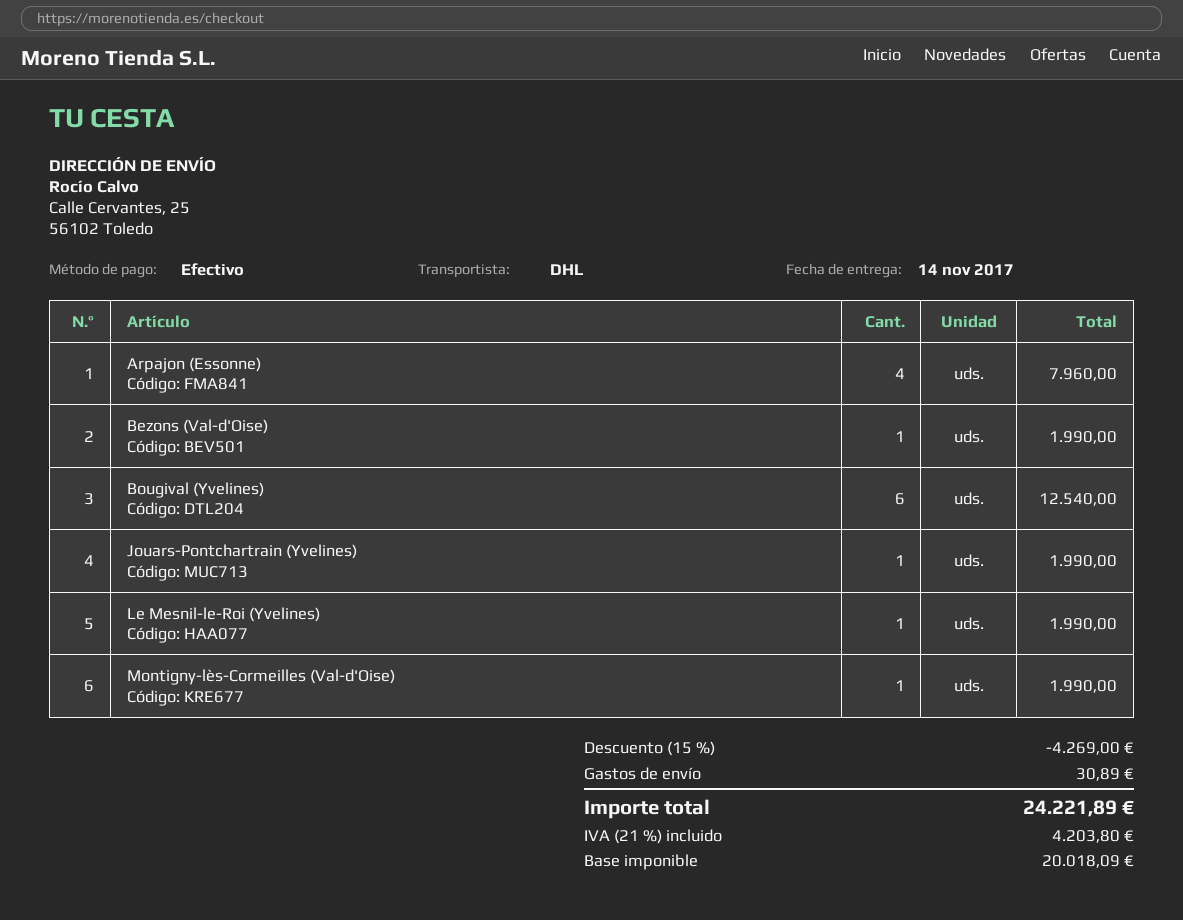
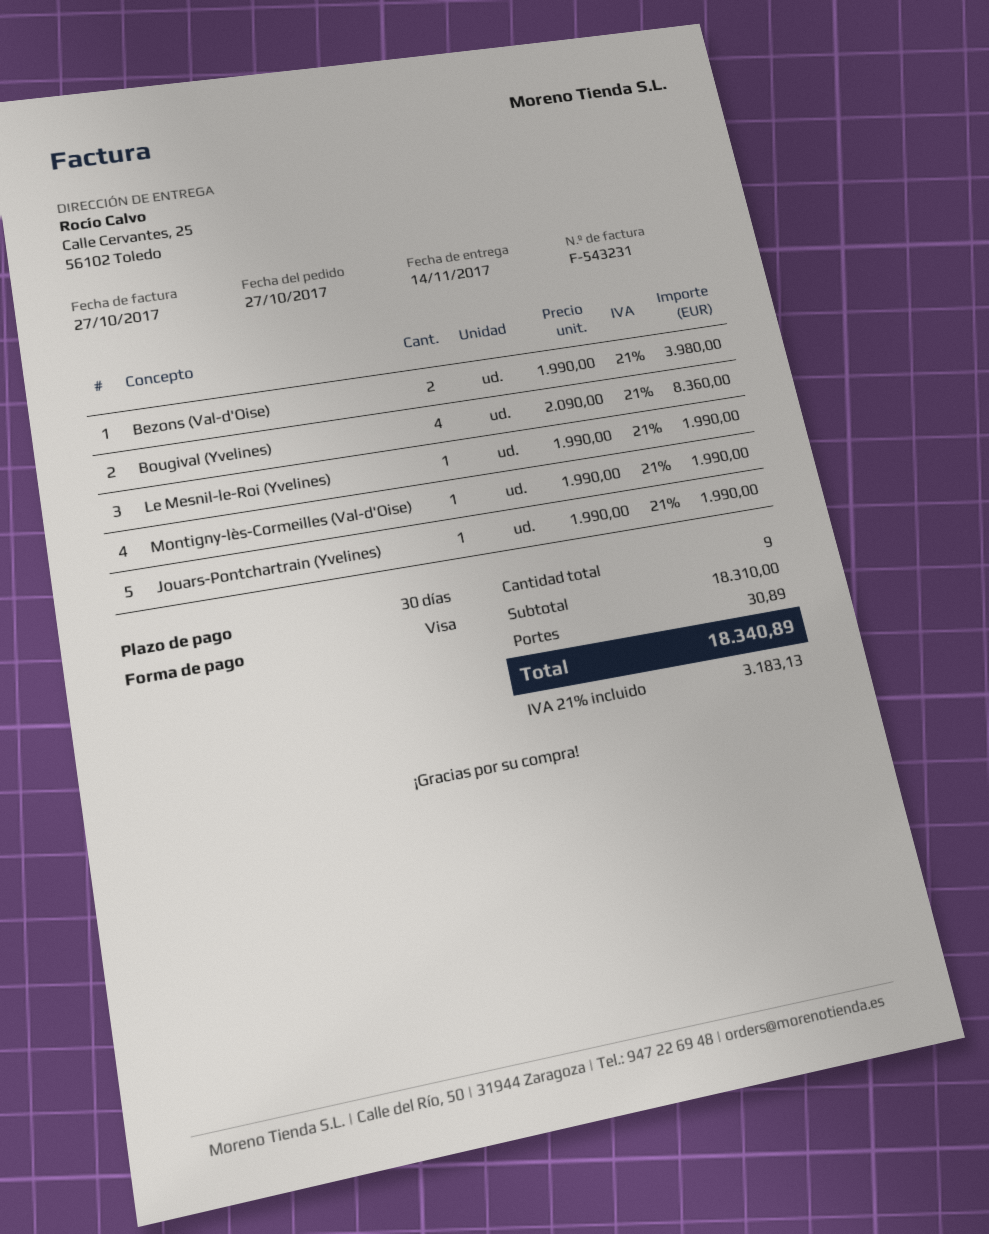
payment method: cash -> Visa
Arpajon (Essonne): 4 for 7960.00 -> none
Bezons (Val-d'Oise): 1 for 1990.00 -> 2 for 3980.00
Bougival (Yvelines): 6 for 12540.00 -> 4 for 8360.00
discount: 15% = 4269.00 -> none
tax: 21% = 4203.80 -> 21% = 3183.13
total: 24221.89 -> 18340.89

